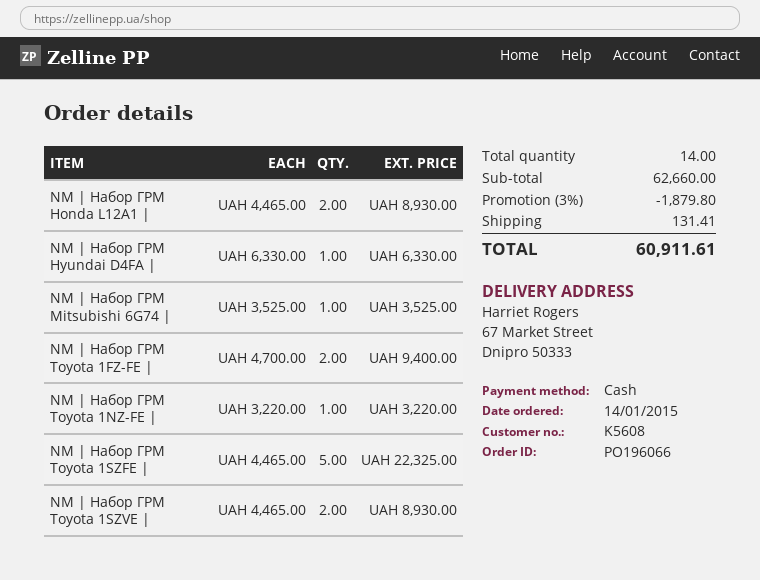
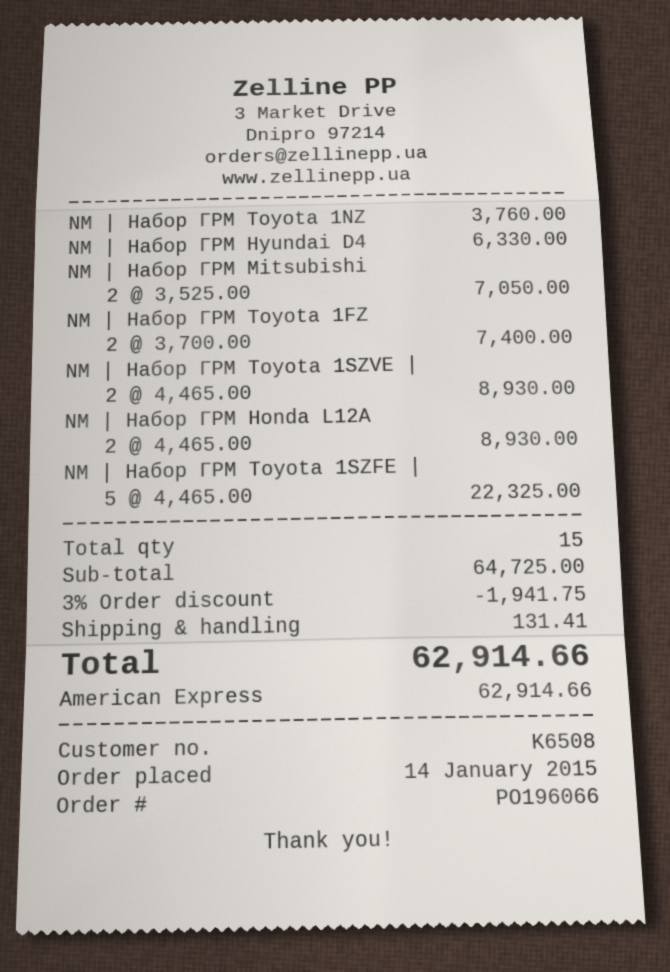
customer number: K5608 -> K6508
payment method: cash -> American Express
NM | Набор ГРМ Mitsubishi 6G74 |: 1 x 3525.00 = 3525.00 -> 2 x 3525.00 = 7050.00
NM | Набор ГРМ Toyota 1FZ-FE |: 2 x 4700.00 = 9400.00 -> 2 x 3700.00 = 7400.00
NM | Набор ГРМ Toyota 1NZ-FE |: 1 x 3220.00 = 3220.00 -> 1 x 3760.00 = 3760.00
total quantity: 14 -> 15
subtotal: 62660.00 -> 64725.00
discount: 3% = 1879.80 -> 3% = 1941.75
total: 60911.61 -> 62914.66

